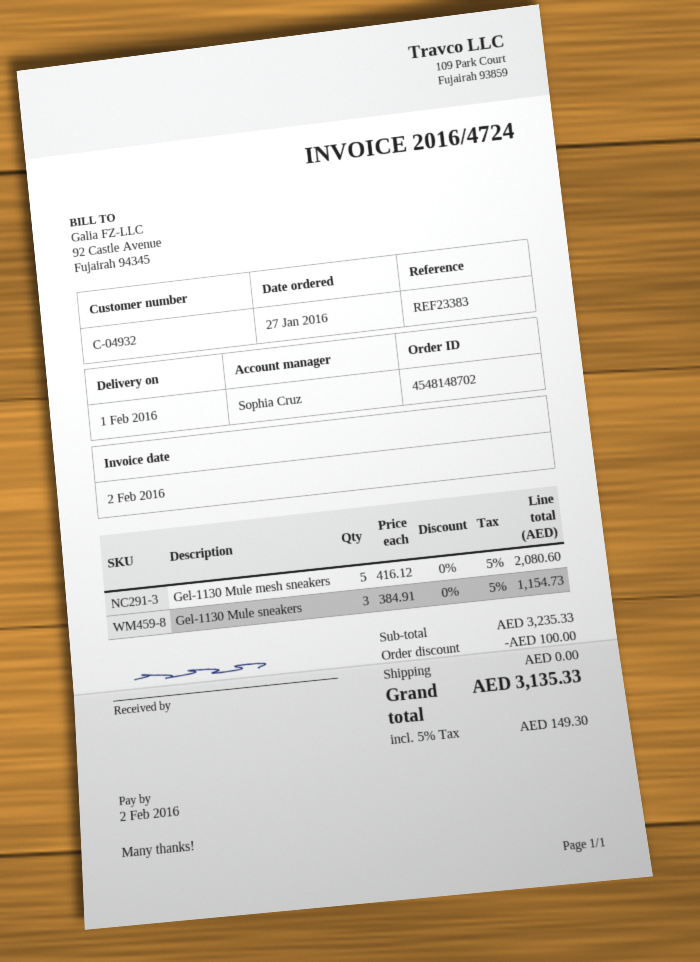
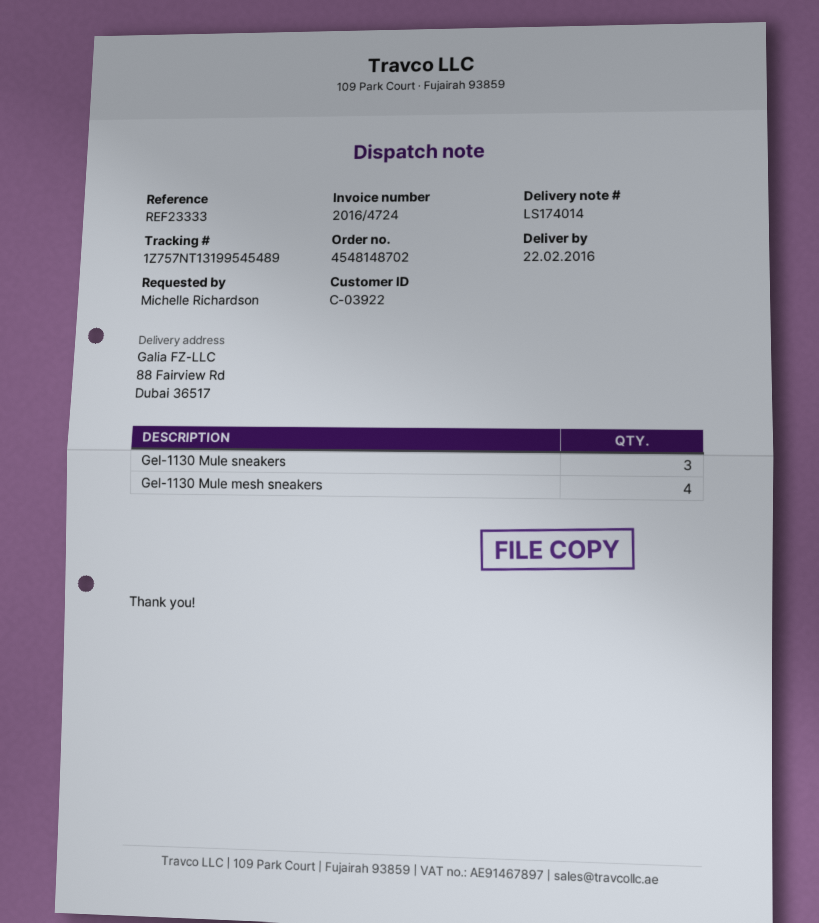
delivery date: 2016-02-01 -> 2016-02-22
customer number: C-04932 -> C-03922
reference: REF23383 -> REF23333
Gel-1130 Mule mesh sneakers: 5 -> 4

